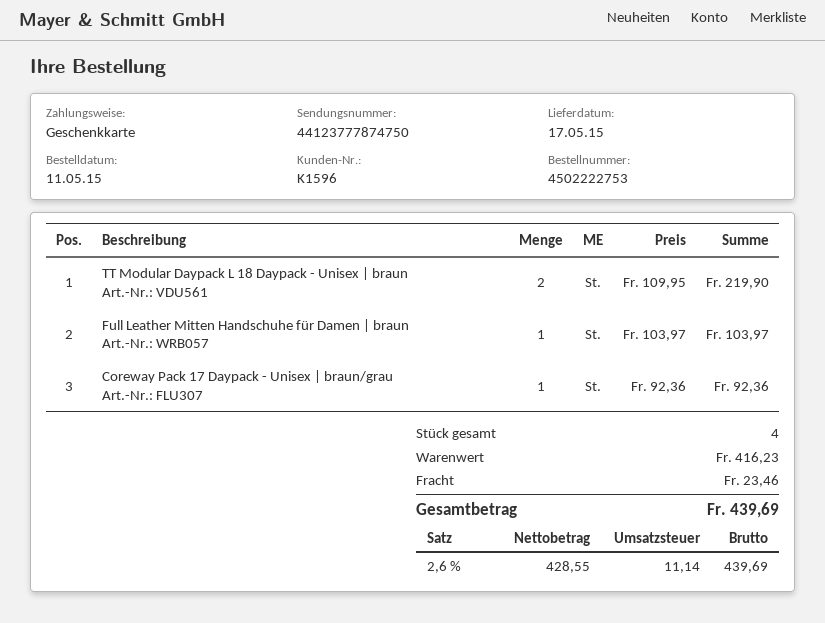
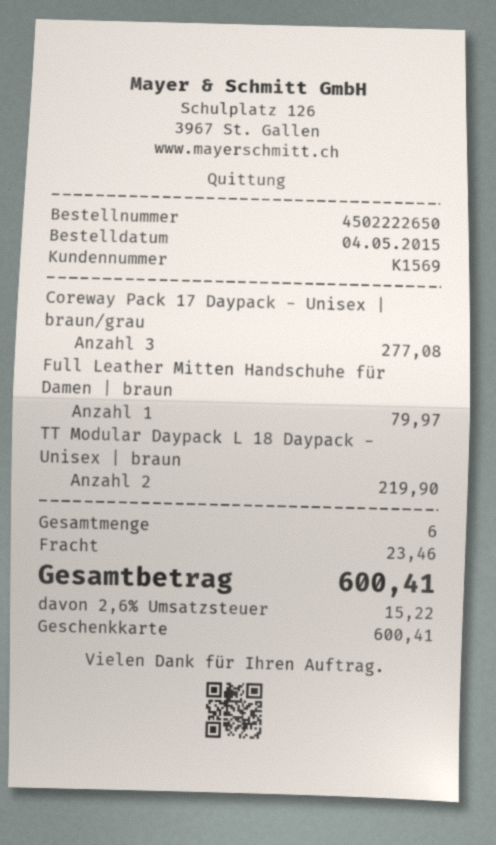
order number: 4502222753 -> 4502222650
order date: 2015-05-11 -> 2015-05-04
customer number: K1596 -> K1569
Full Leather Mitten Handschuhe für Damen | braun: 1 for 103.97 -> 1 for 79.97
Coreway Pack 17 Daypack - Unisex | braun/grau: 1 for 92.36 -> 3 for 277.08
total quantity: 4 -> 6
tax: 2.6% = 11.14 -> 2.6% = 15.22
total: 439.69 -> 600.41

